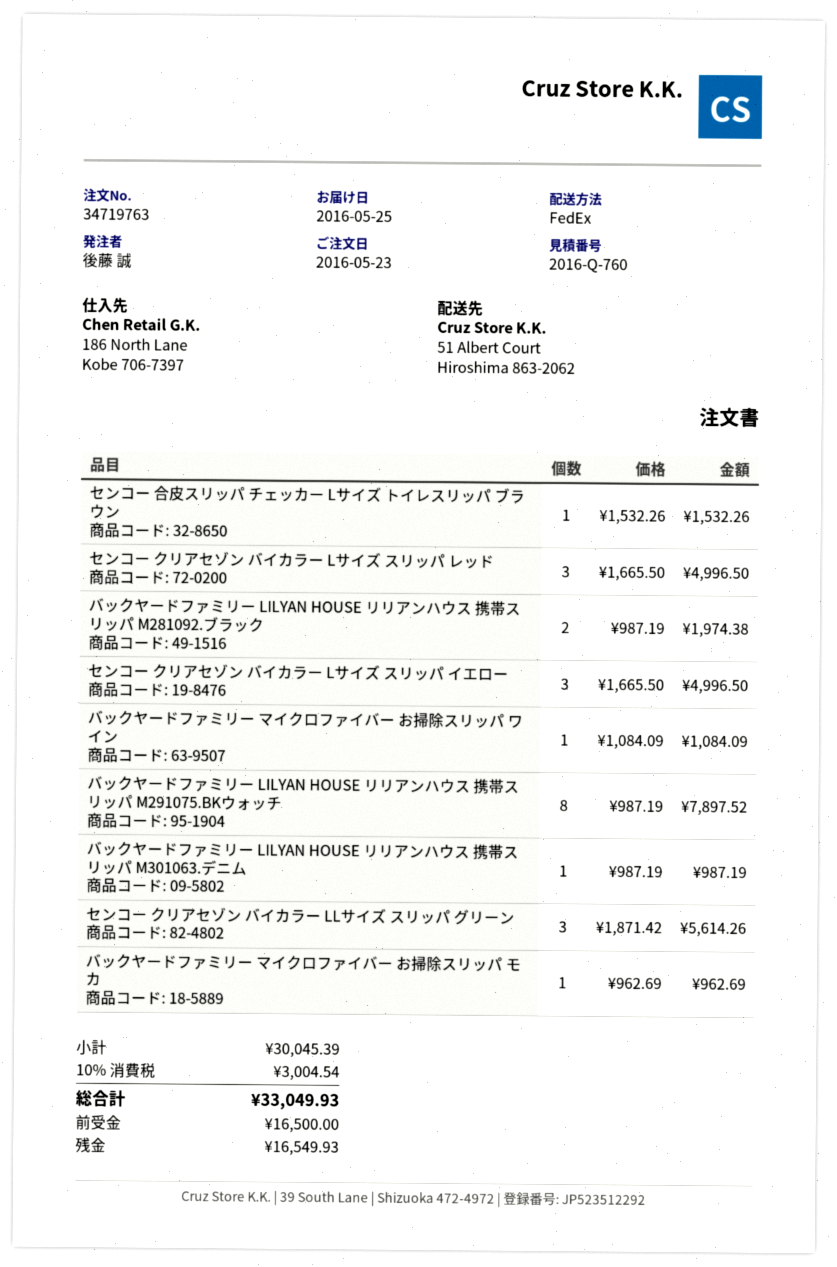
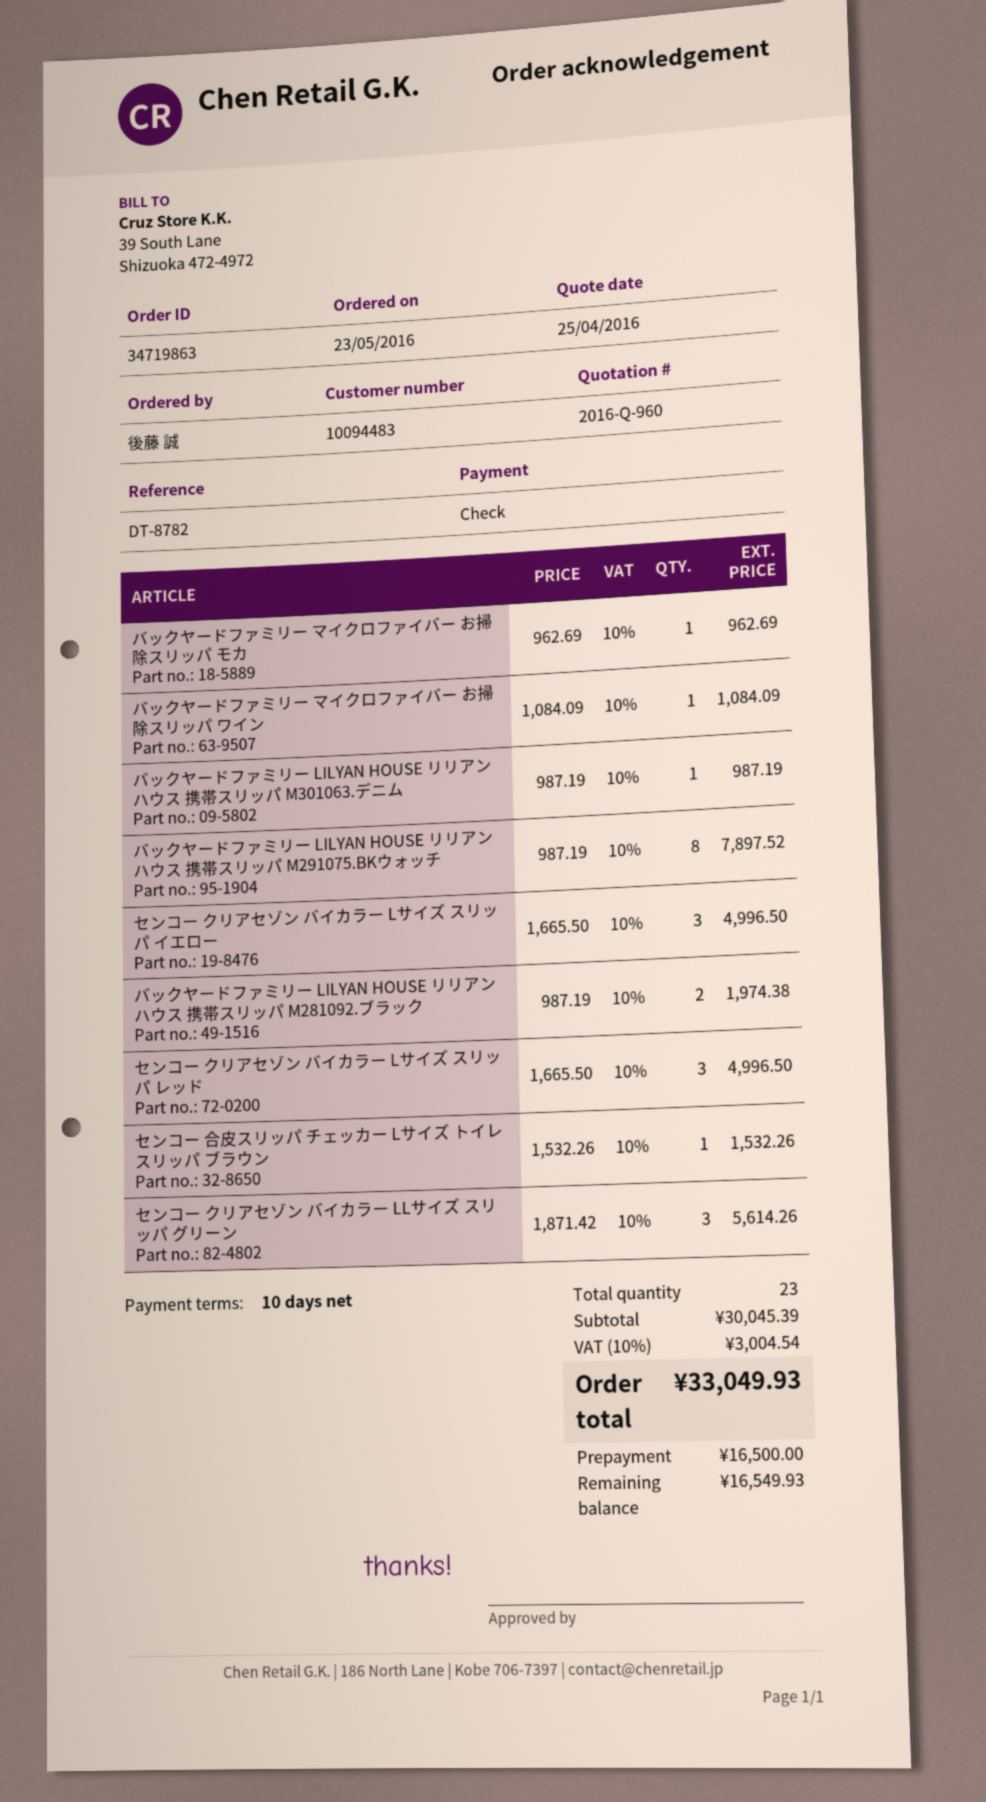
quote number: 2016-Q-760 -> 2016-Q-960
order number: 34719763 -> 34719863

